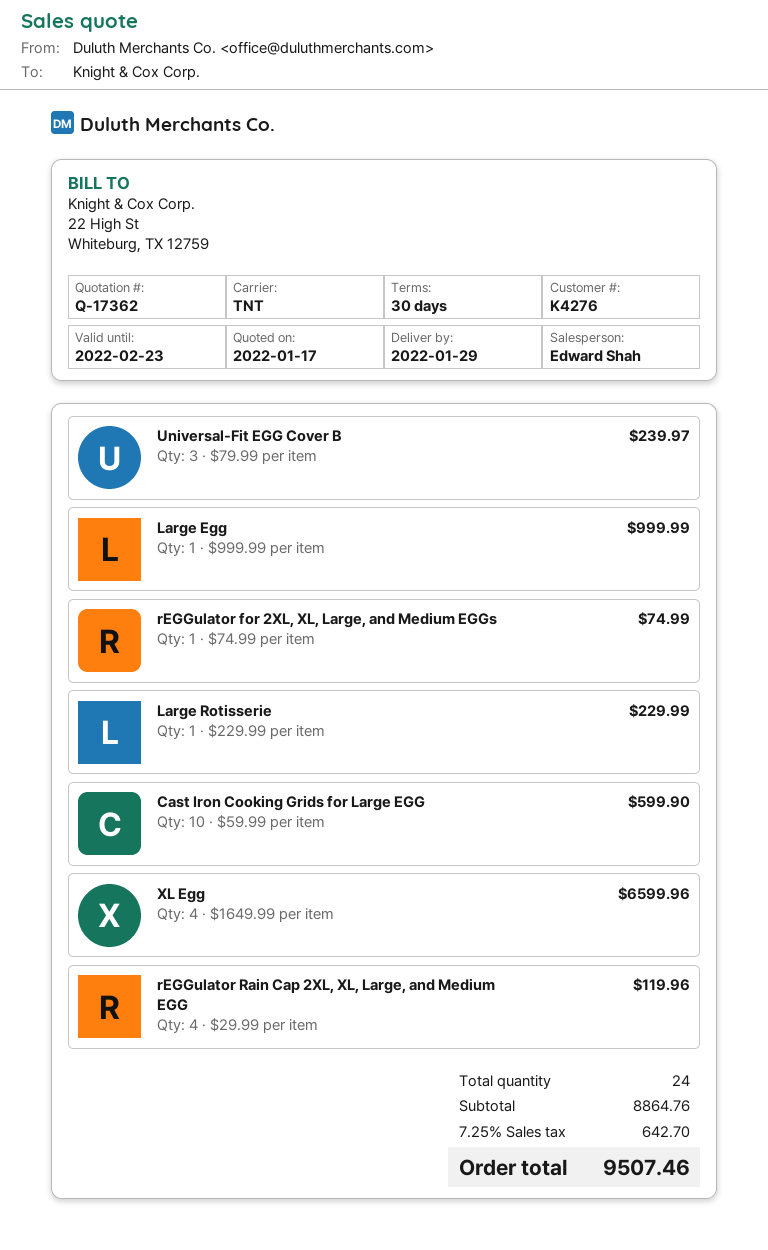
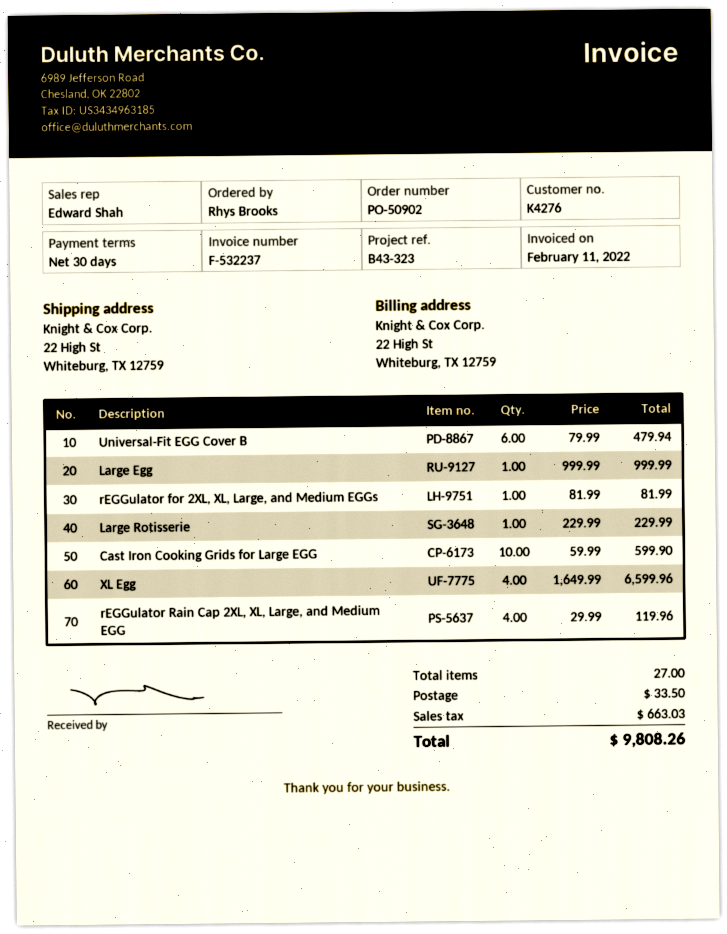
Universal-Fit EGG Cover B: 3 x 79.99 = 239.97 -> 6 x 79.99 = 479.94
rEGGulator for 2XL, XL, Large, and Medium EGGs: 1 x 74.99 = 74.99 -> 1 x 81.99 = 81.99
total quantity: 24 -> 27
shipping: none -> 33.50
tax: 642.70 -> 663.03
total: 9507.46 -> 9808.26

